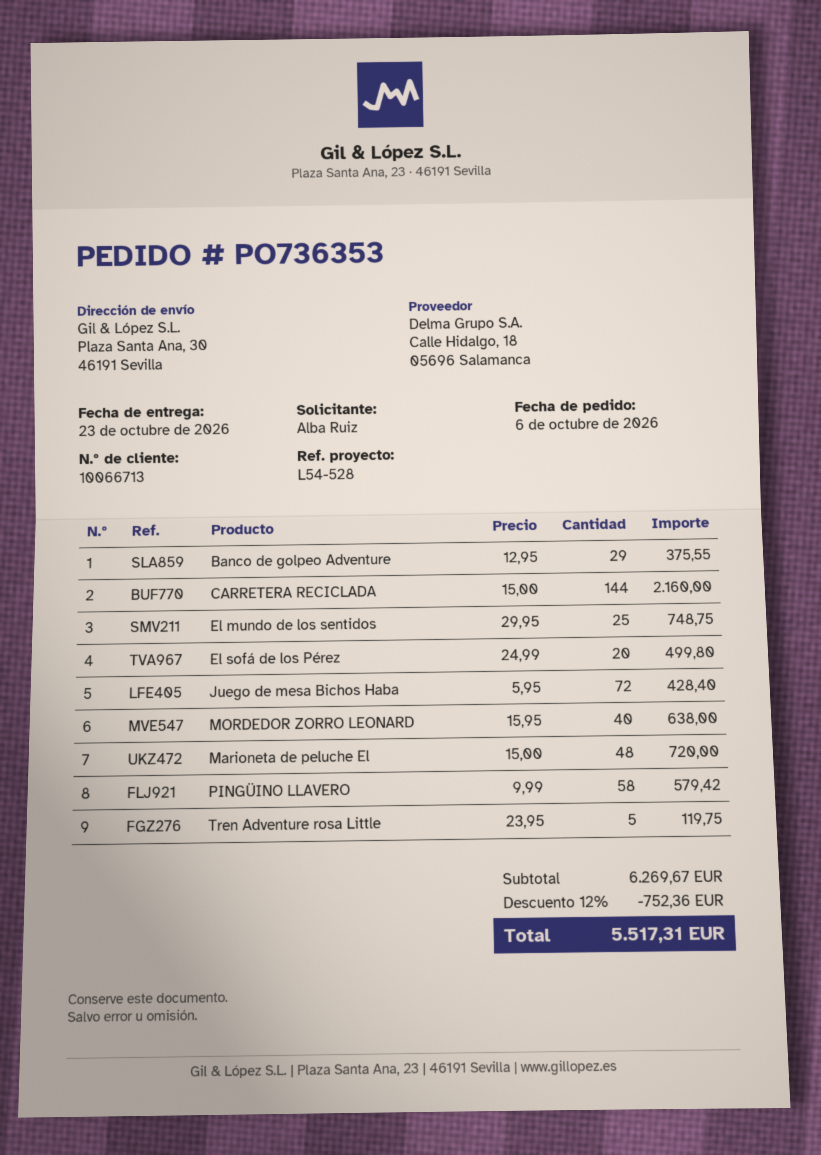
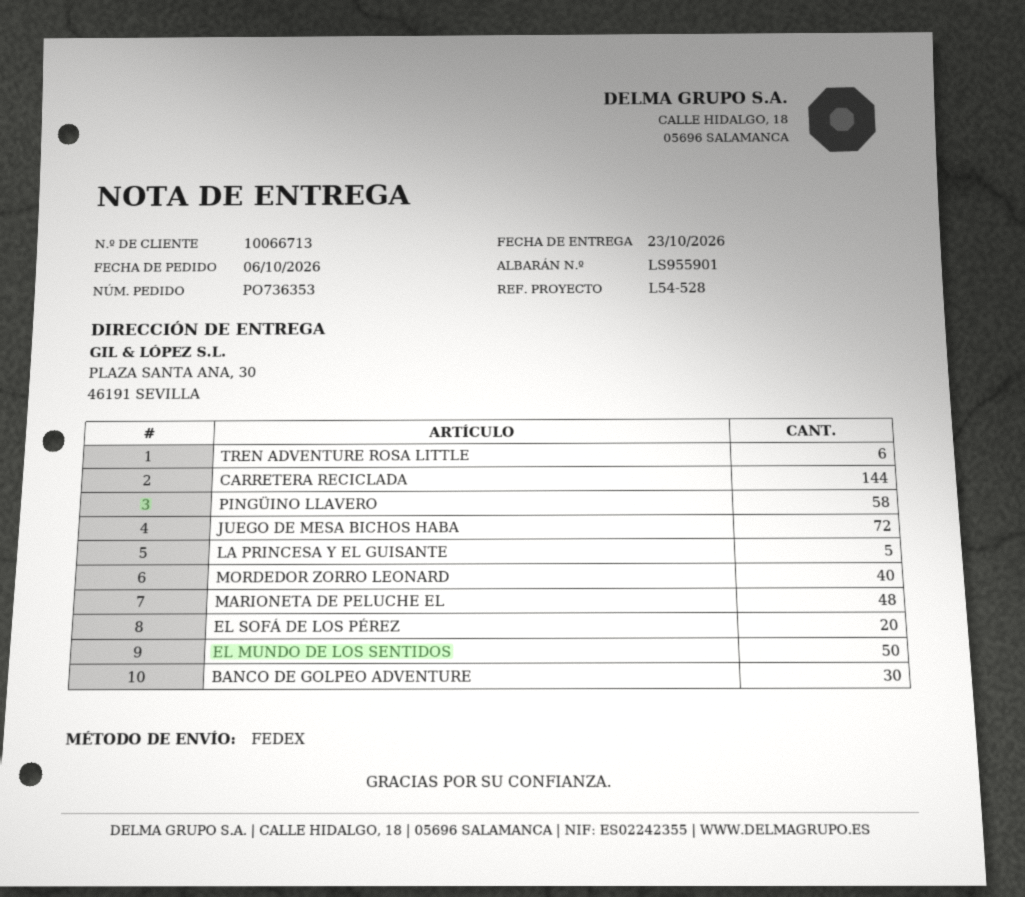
Banco de golpeo Adventure: 29 -> 30
El mundo de los sentidos: 25 -> 50
Tren Adventure rosa Little: 5 -> 6
LA PRINCESA Y EL GUISANTE: none -> 5

